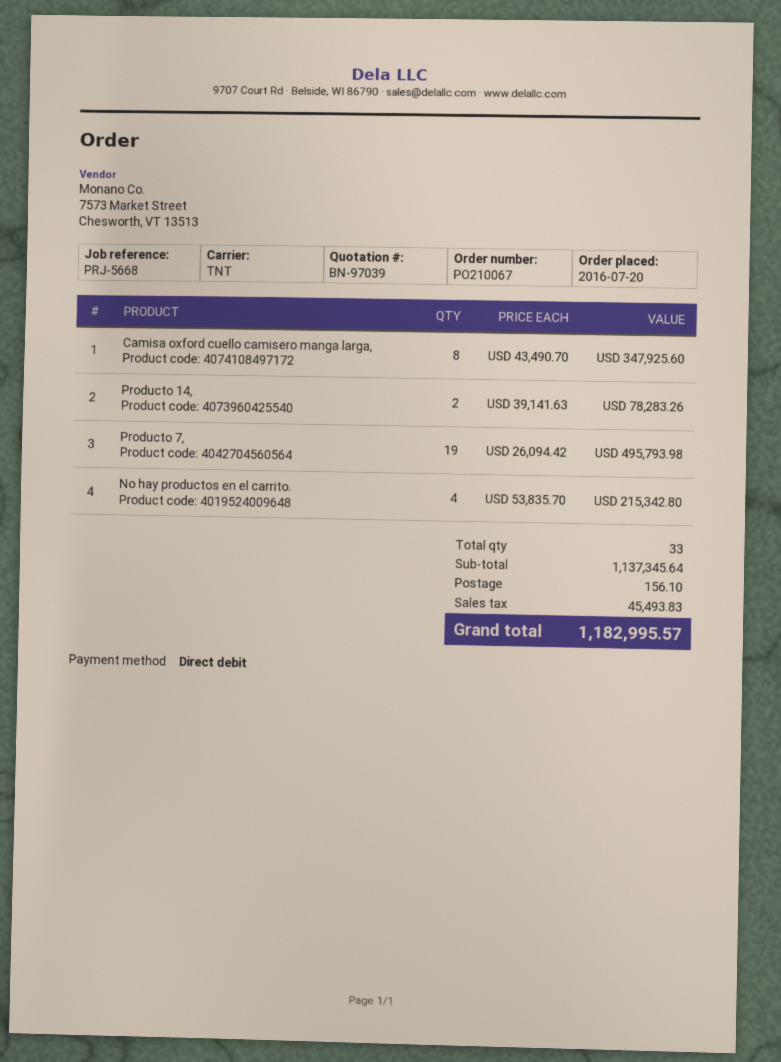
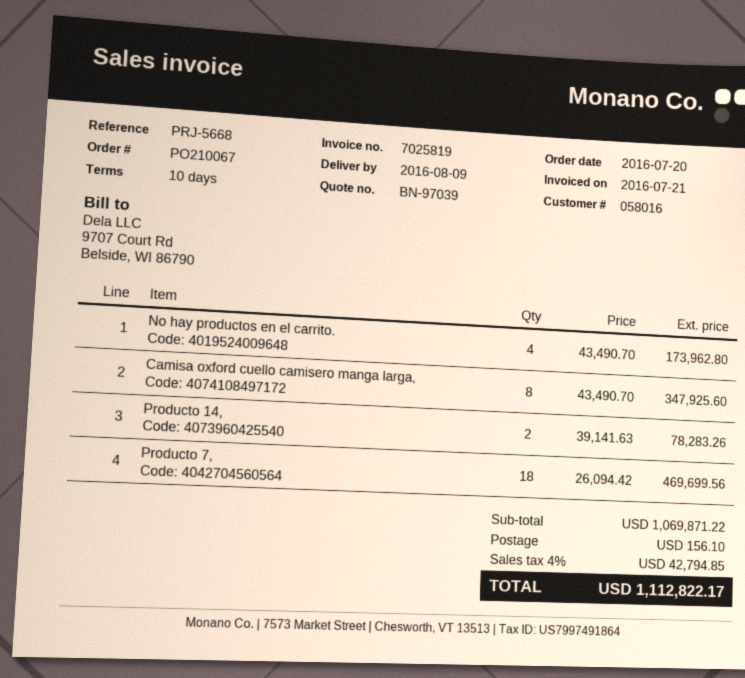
Producto 7,: 19 x 26094.42 = 495793.98 -> 18 x 26094.42 = 469699.56
No hay productos en el carrito.: 4 x 53835.70 = 215342.80 -> 4 x 43490.70 = 173962.80
subtotal: 1137345.64 -> 1069871.22
tax: 45493.83 -> 42794.85
total: 1182995.57 -> 1112822.17

